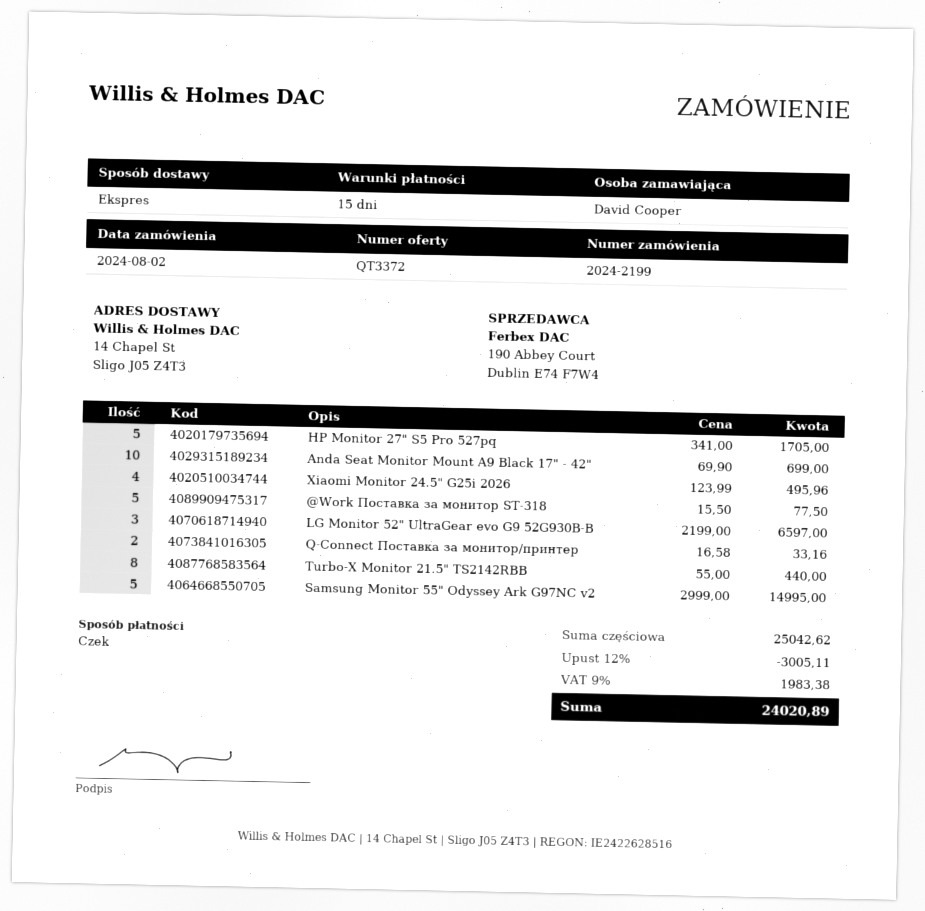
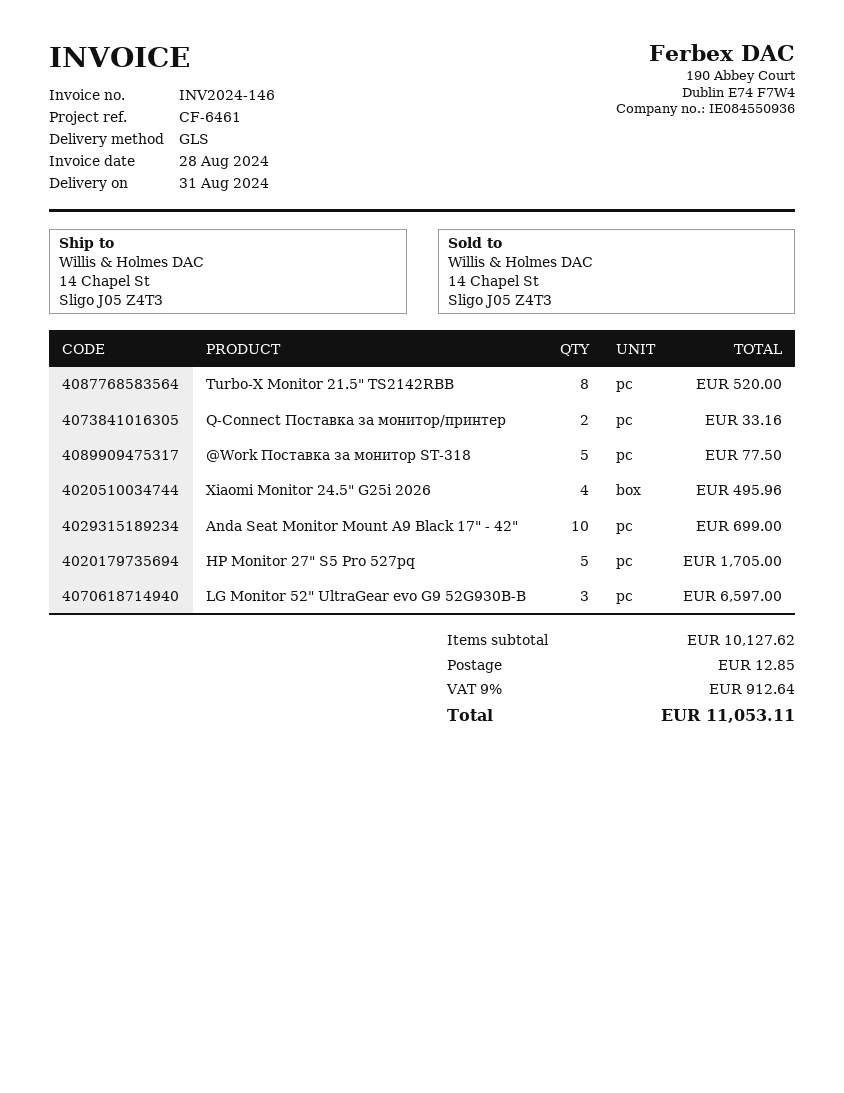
shipping method: express -> GLS
Turbo-X Monitor 21.5" TS2142RBB: 8 for 440.00 -> 8 for 520.00
Samsung Monitor 55" Odyssey Ark G97NC v2: 5 for 14995.00 -> none
subtotal: 25042.62 -> 10127.62
discount: 12% = 3005.11 -> none
shipping: none -> 12.85
tax: 9% = 1983.38 -> 9% = 912.64
total: 24020.89 -> 11053.11

